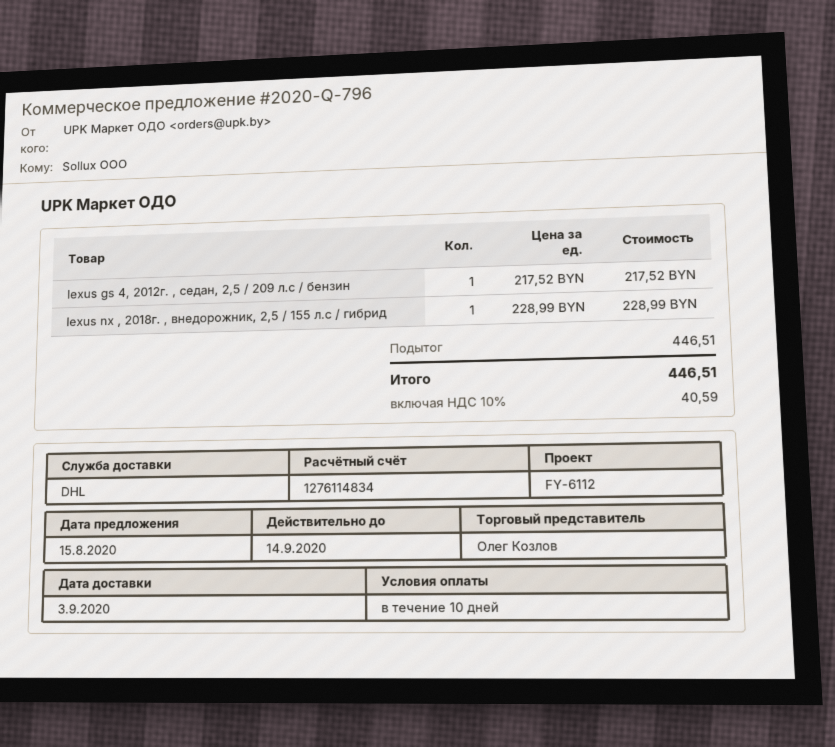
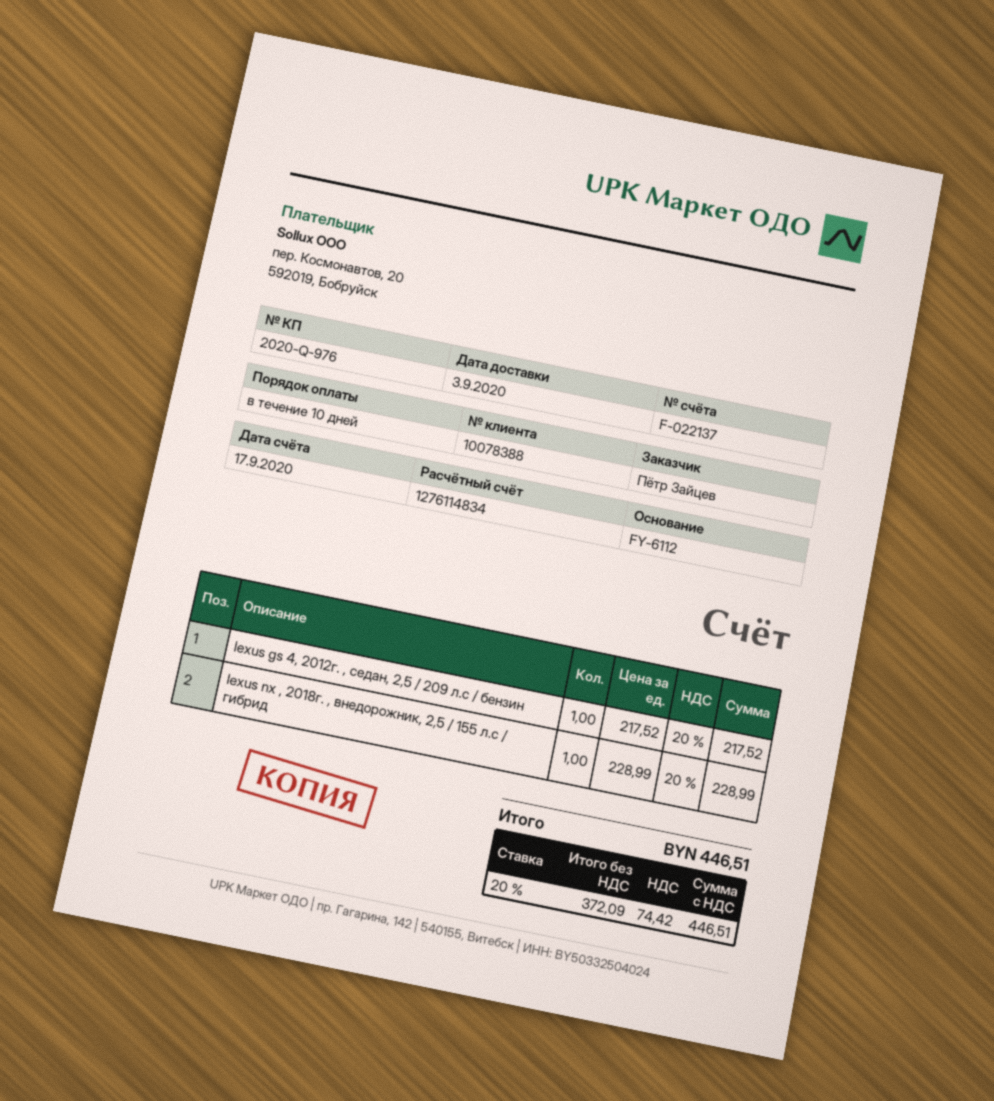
quote number: 2020-Q-796 -> 2020-Q-976
tax: 10% = 40.59 -> 20% = 74.42

